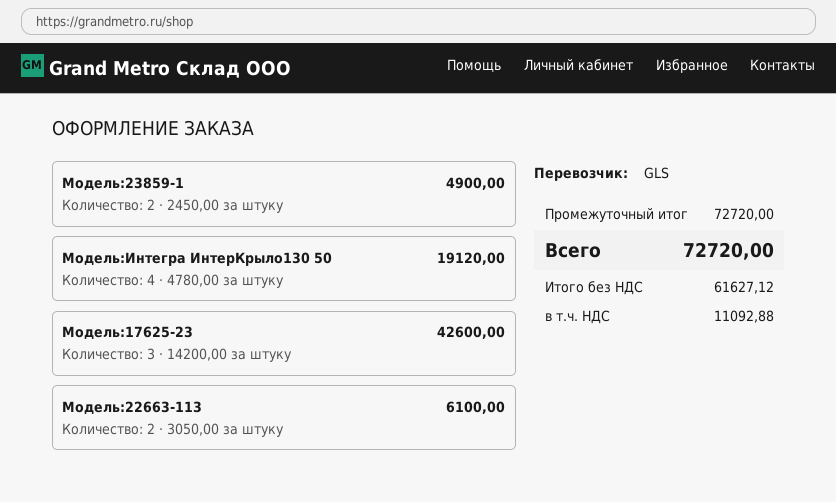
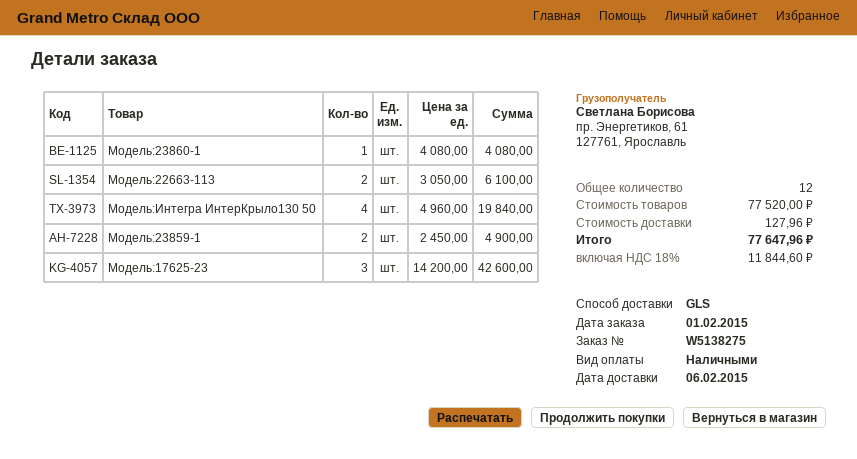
Модель:Интегра ИнтерКрыло130 50: 4 x 4780.00 = 19120.00 -> 4 x 4960.00 = 19840.00
Модель:23860-1: none -> 1 x 4080.00 = 4080.00
subtotal: 72720.00 -> 77520.00
shipping: none -> 127.96
tax: 11092.88 -> 11844.60
total: 72720.00 -> 77647.96

